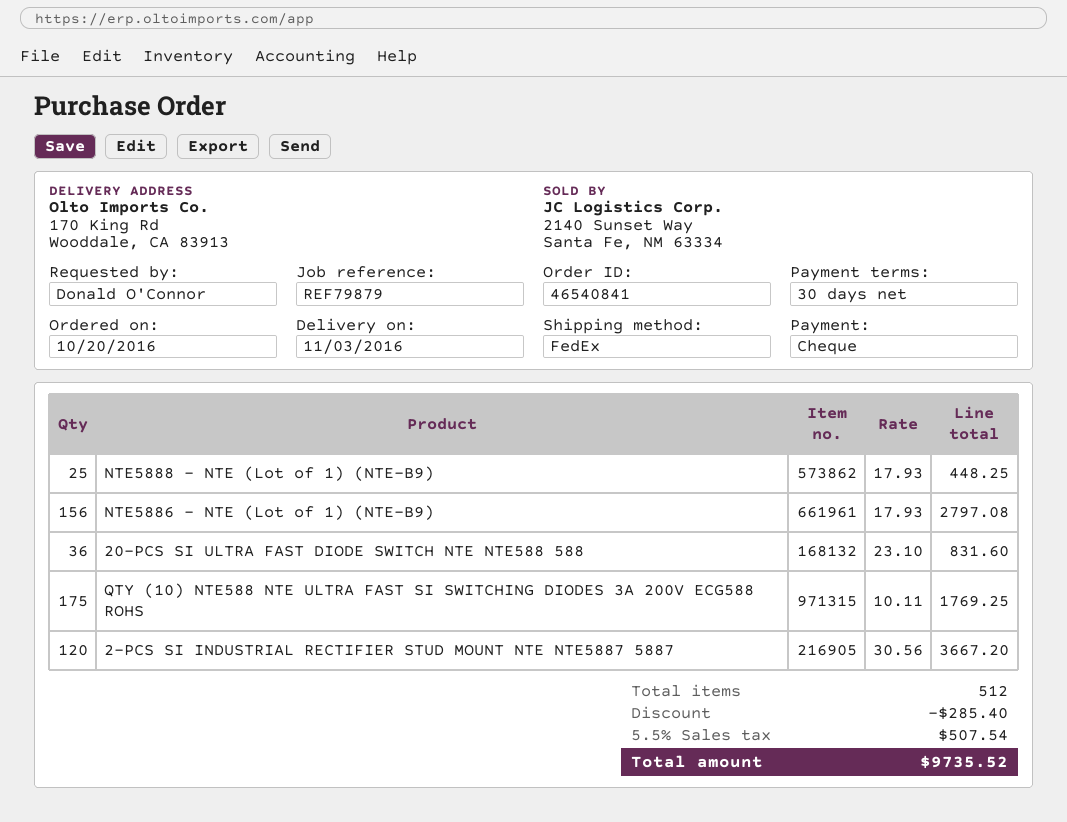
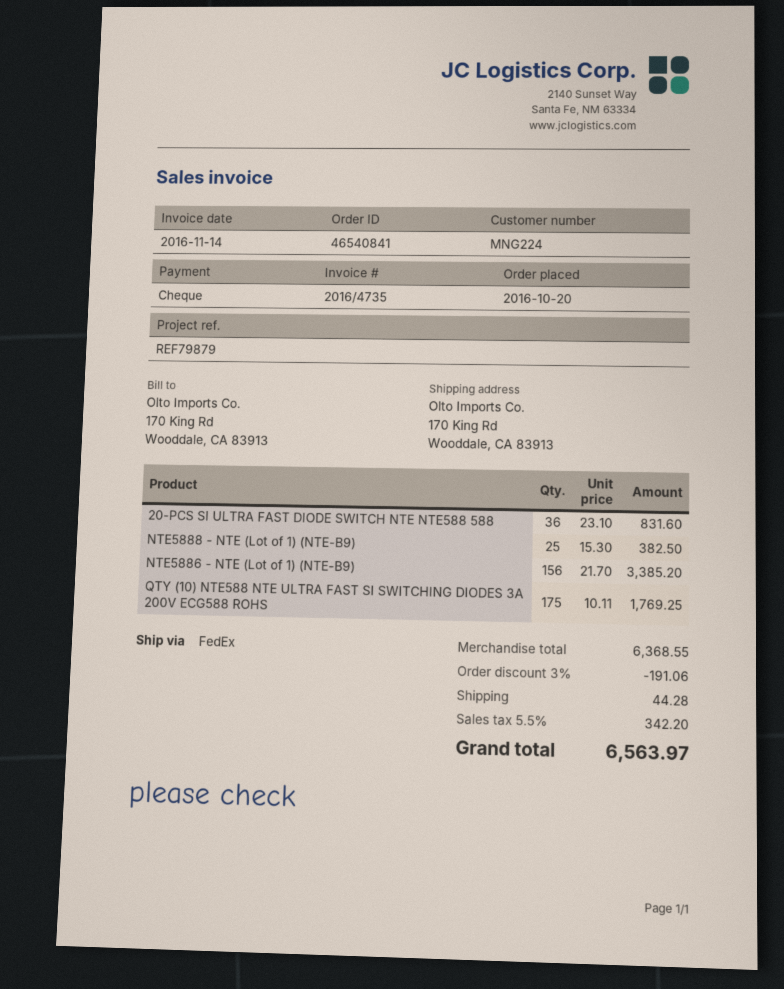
NTE5888 - NTE (Lot of 1) (NTE-B9): 25 x 17.93 = 448.25 -> 25 x 15.30 = 382.50
NTE5886 - NTE (Lot of 1) (NTE-B9): 156 x 17.93 = 2797.08 -> 156 x 21.70 = 3385.20
2-PCS SI INDUSTRIAL RECTIFIER STUD MOUNT NTE NTE5887 5887: 120 x 30.56 = 3667.20 -> none
discount: 285.40 -> 191.06
shipping: none -> 44.28
tax: 5.5% = 507.54 -> 5.5% = 342.20
total: 9735.52 -> 6563.97

